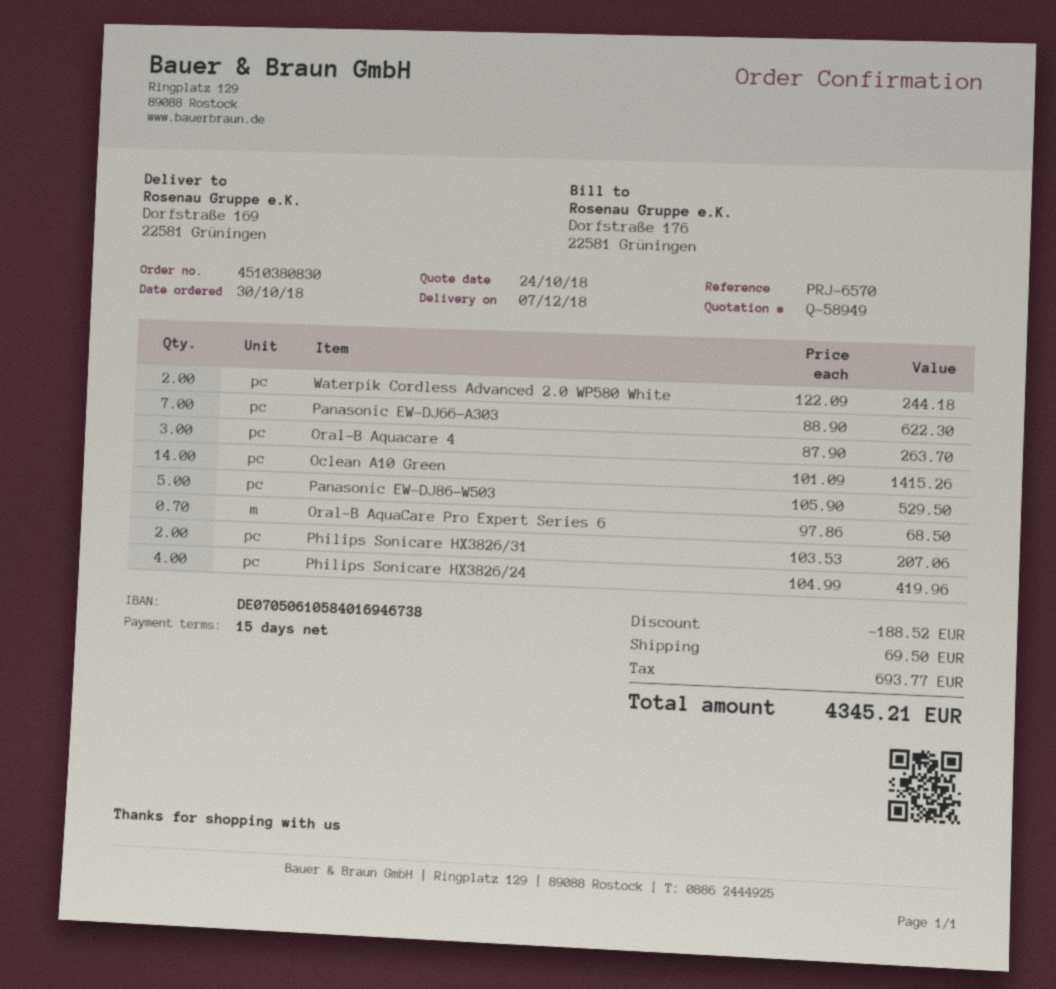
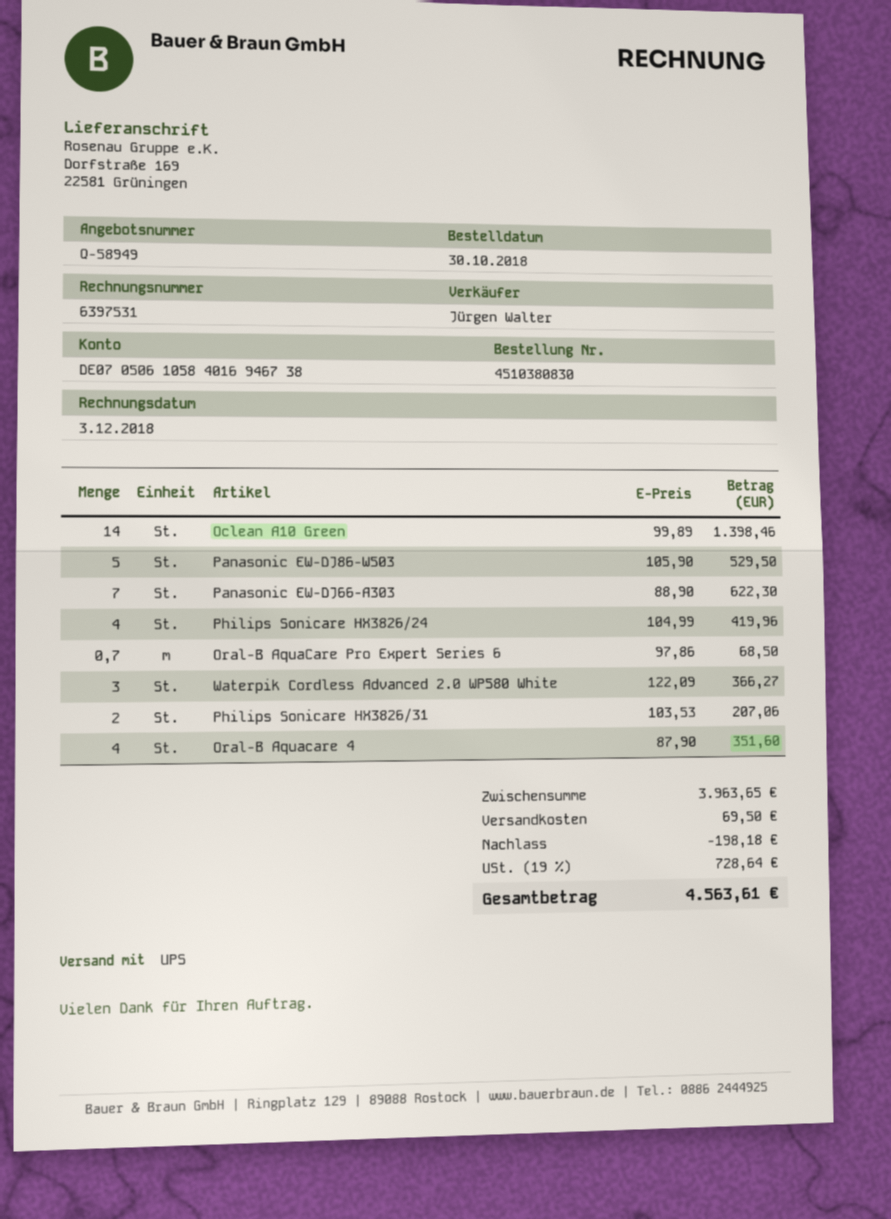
Waterpik Cordless Advanced 2.0 WP580 White: 2 x 122.09 = 244.18 -> 3 x 122.09 = 366.27
Oral-B Aquacare 4: 3 x 87.90 = 263.70 -> 4 x 87.90 = 351.60
Oclean A10 Green: 14 x 101.09 = 1415.26 -> 14 x 99.89 = 1398.46
discount: 188.52 -> 198.18
tax: 693.77 -> 728.64
total: 4345.21 -> 4563.61

